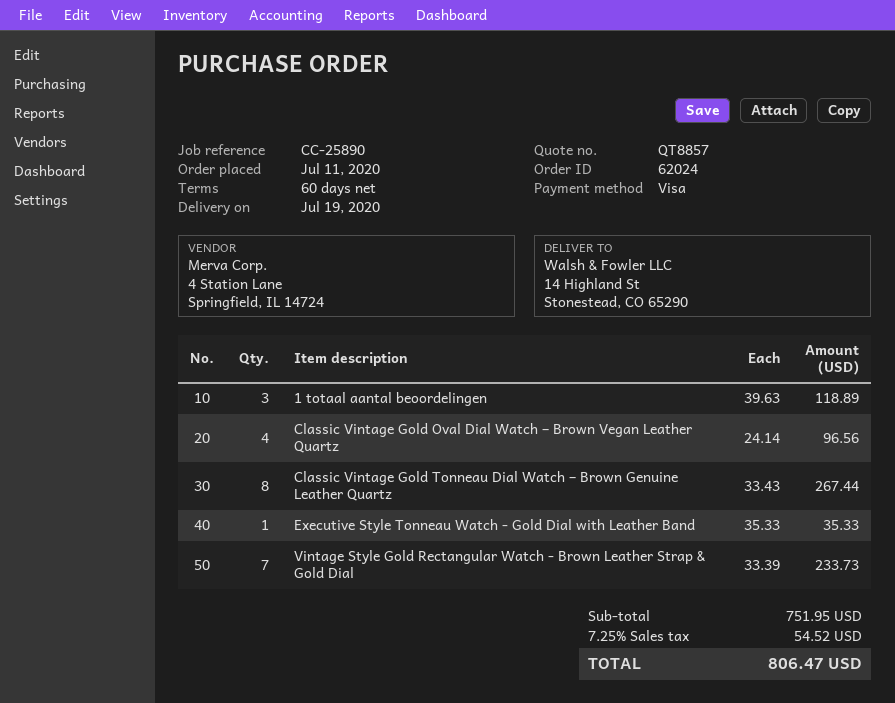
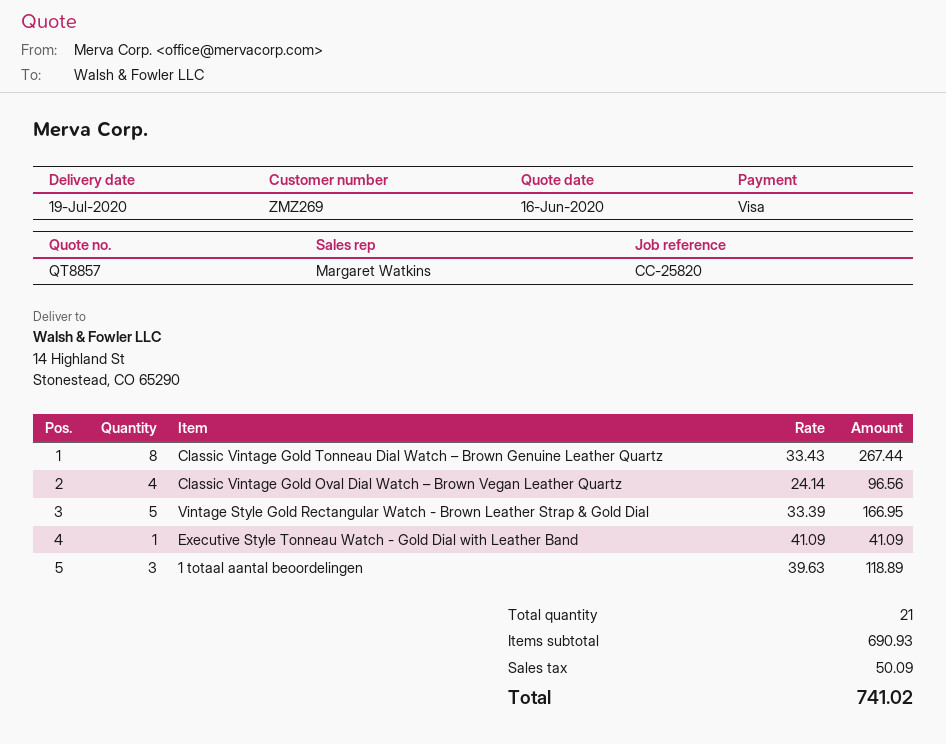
reference: CC-25890 -> CC-25820
Executive Style Tonneau Watch - Gold Dial with Leather Band: 1 x 35.33 = 35.33 -> 1 x 41.09 = 41.09
Vintage Style Gold Rectangular Watch - Brown Leather Strap & Gold Dial: 7 x 33.39 = 233.73 -> 5 x 33.39 = 166.95
subtotal: 751.95 -> 690.93
tax: 54.52 -> 50.09
total: 806.47 -> 741.02

